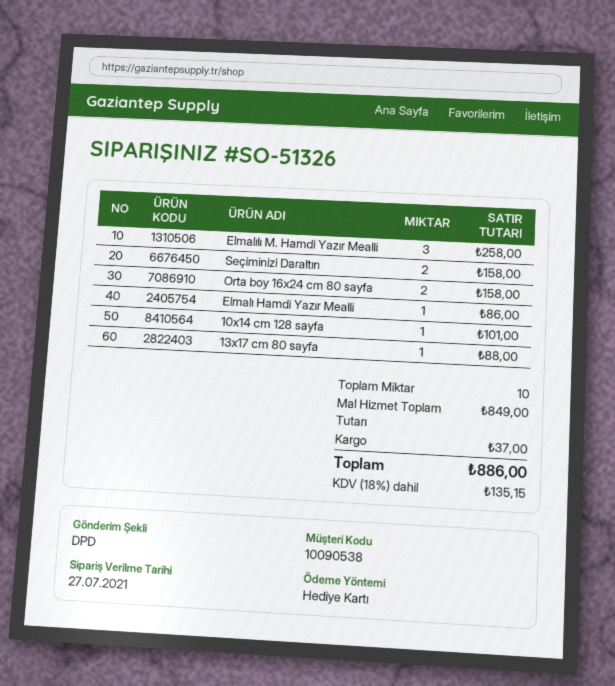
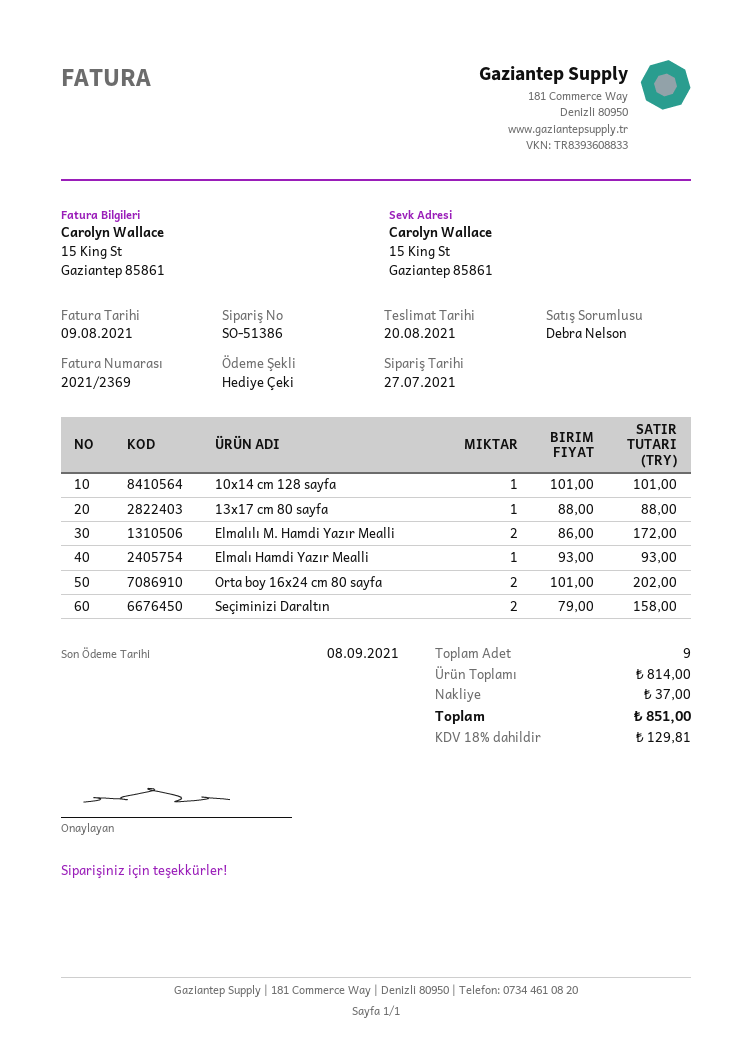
order number: SO-51326 -> SO-51386
Elmalılı M. Hamdi Yazır Mealli: 3 for 258.00 -> 2 for 172.00
Orta boy 16x24 cm 80 sayfa: 2 for 158.00 -> 2 for 202.00
Elmalı Hamdi Yazır Mealli: 1 for 86.00 -> 1 for 93.00
total quantity: 10 -> 9
subtotal: 849.00 -> 814.00
tax: 18% = 135.15 -> 18% = 129.81
total: 886.00 -> 851.00

